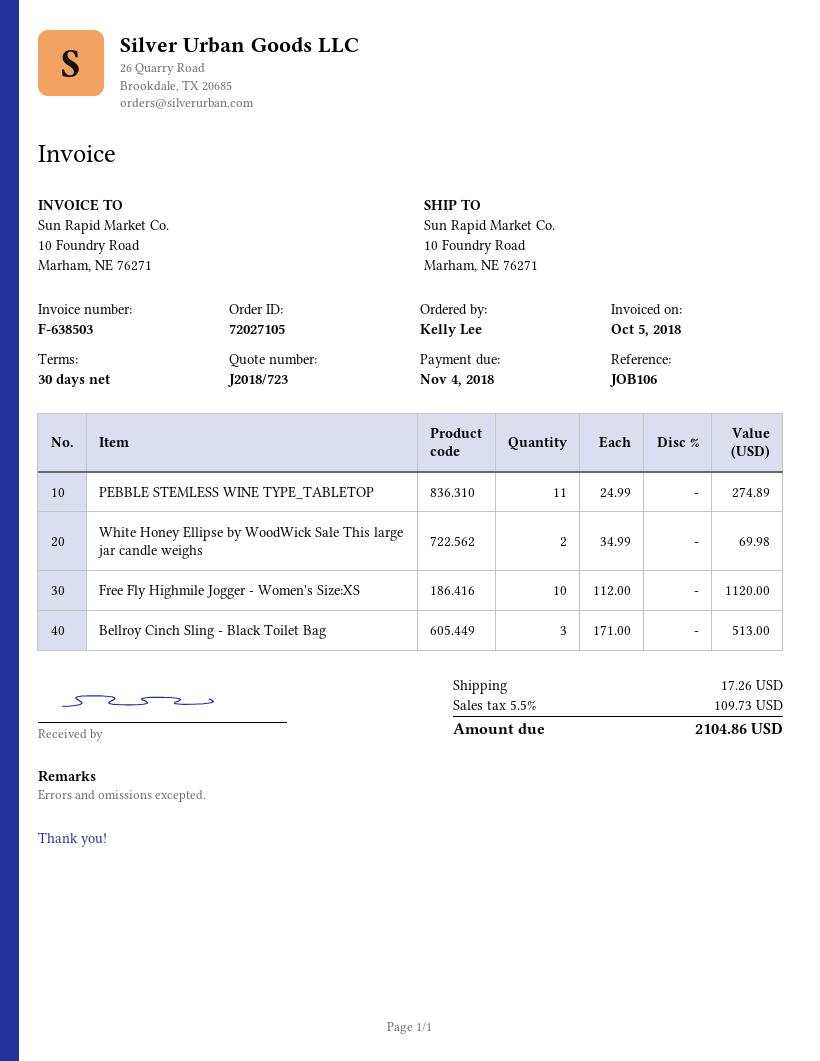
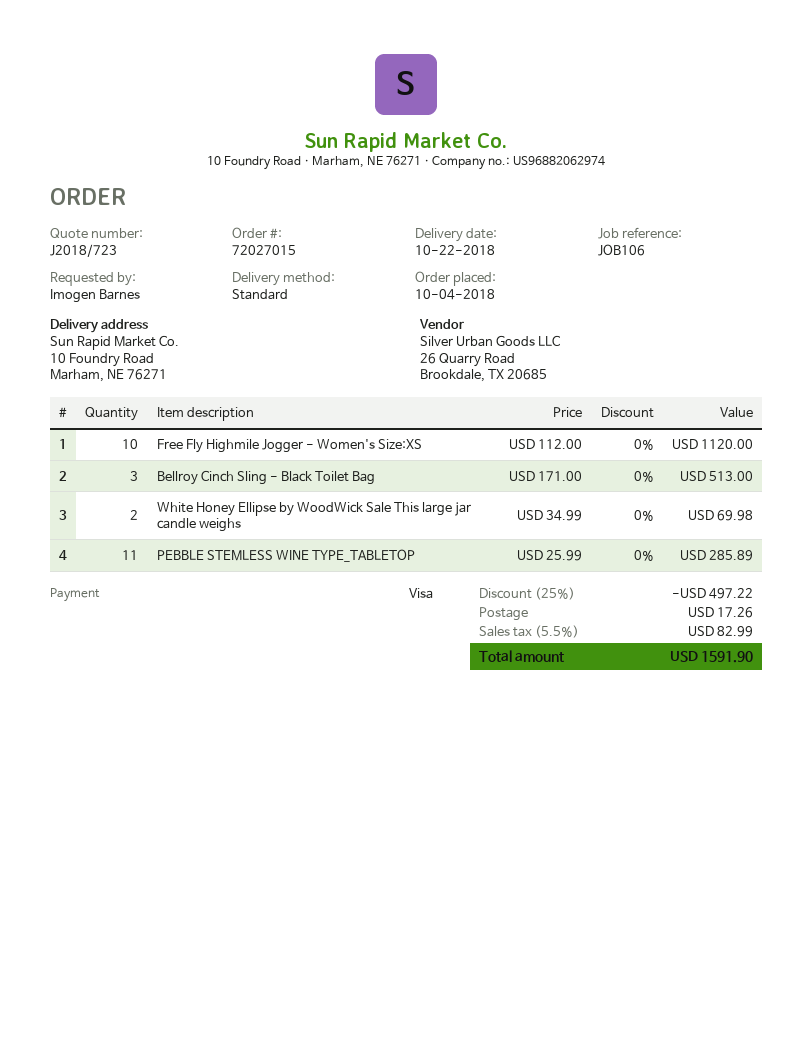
order number: 72027105 -> 72027015
ordered by: Kelly Lee -> Imogen Barnes
PEBBLE STEMLESS WINE TYPE_TABLETOP: 11 x 24.99 = 274.89 -> 11 x 25.99 = 285.89
discount: none -> 25% = 497.22
tax: 5.5% = 109.73 -> 5.5% = 82.99
total: 2104.86 -> 1591.90

